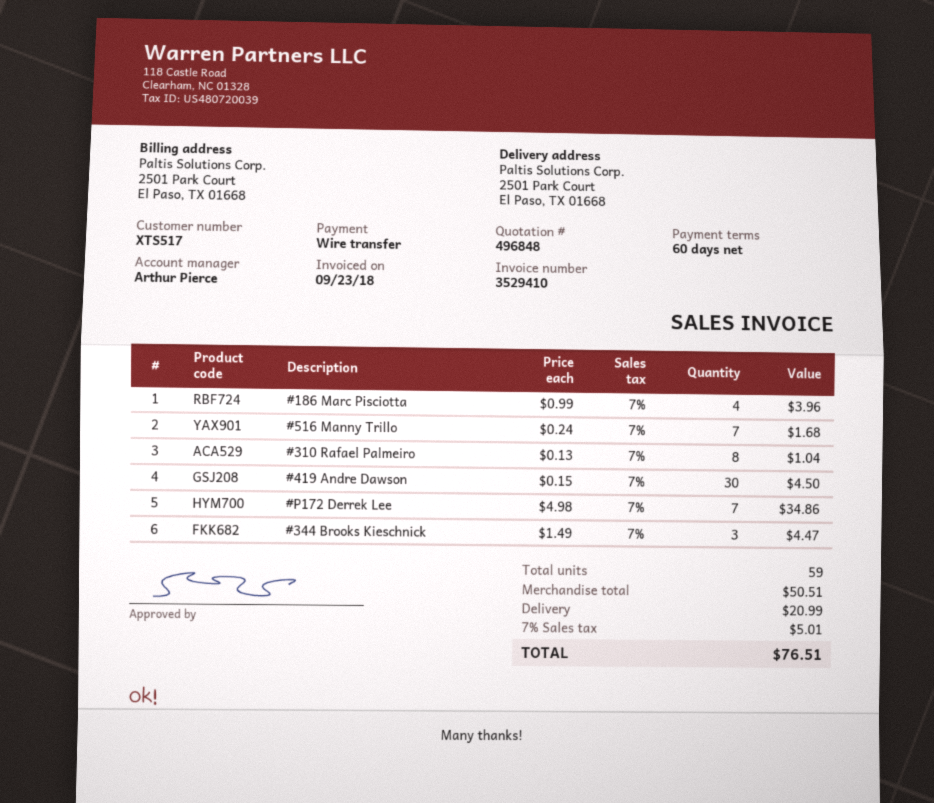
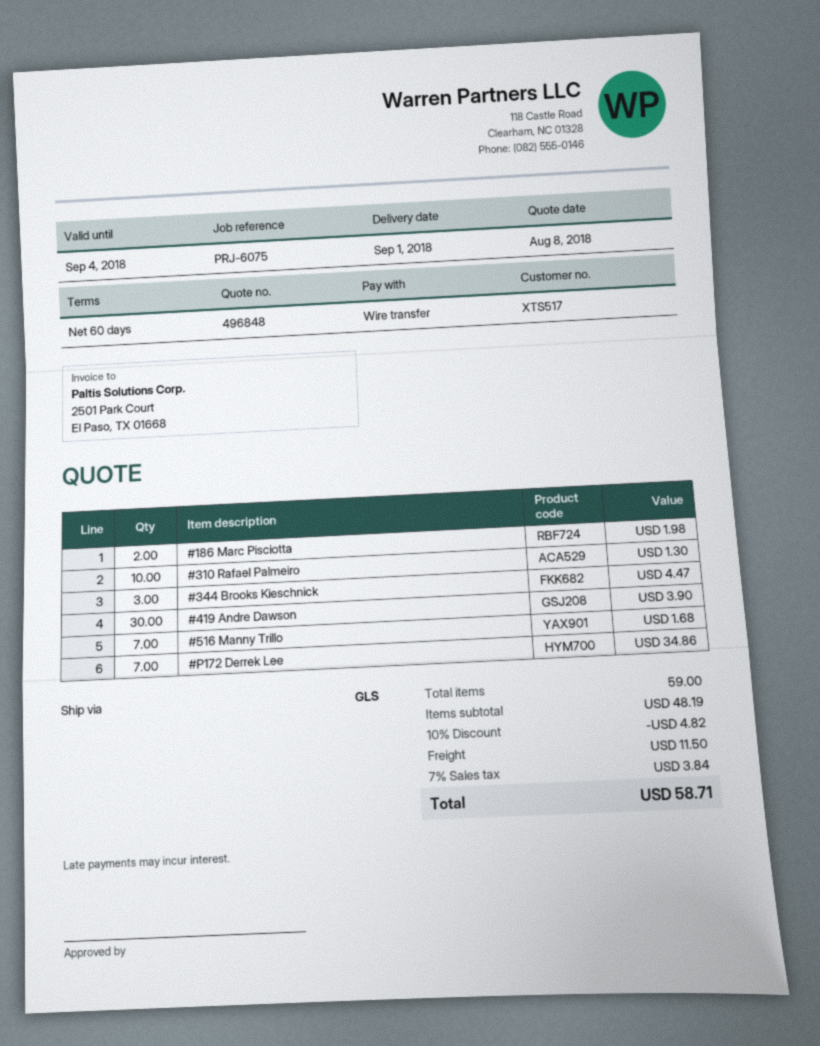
#186 Marc Pisciotta: 4 for 3.96 -> 2 for 1.98
#310 Rafael Palmeiro: 8 for 1.04 -> 10 for 1.30
#419 Andre Dawson: 30 for 4.50 -> 30 for 3.90
subtotal: 50.51 -> 48.19
discount: none -> 10% = 4.82
shipping: 20.99 -> 11.50
tax: 7% = 5.01 -> 7% = 3.84
total: 76.51 -> 58.71

